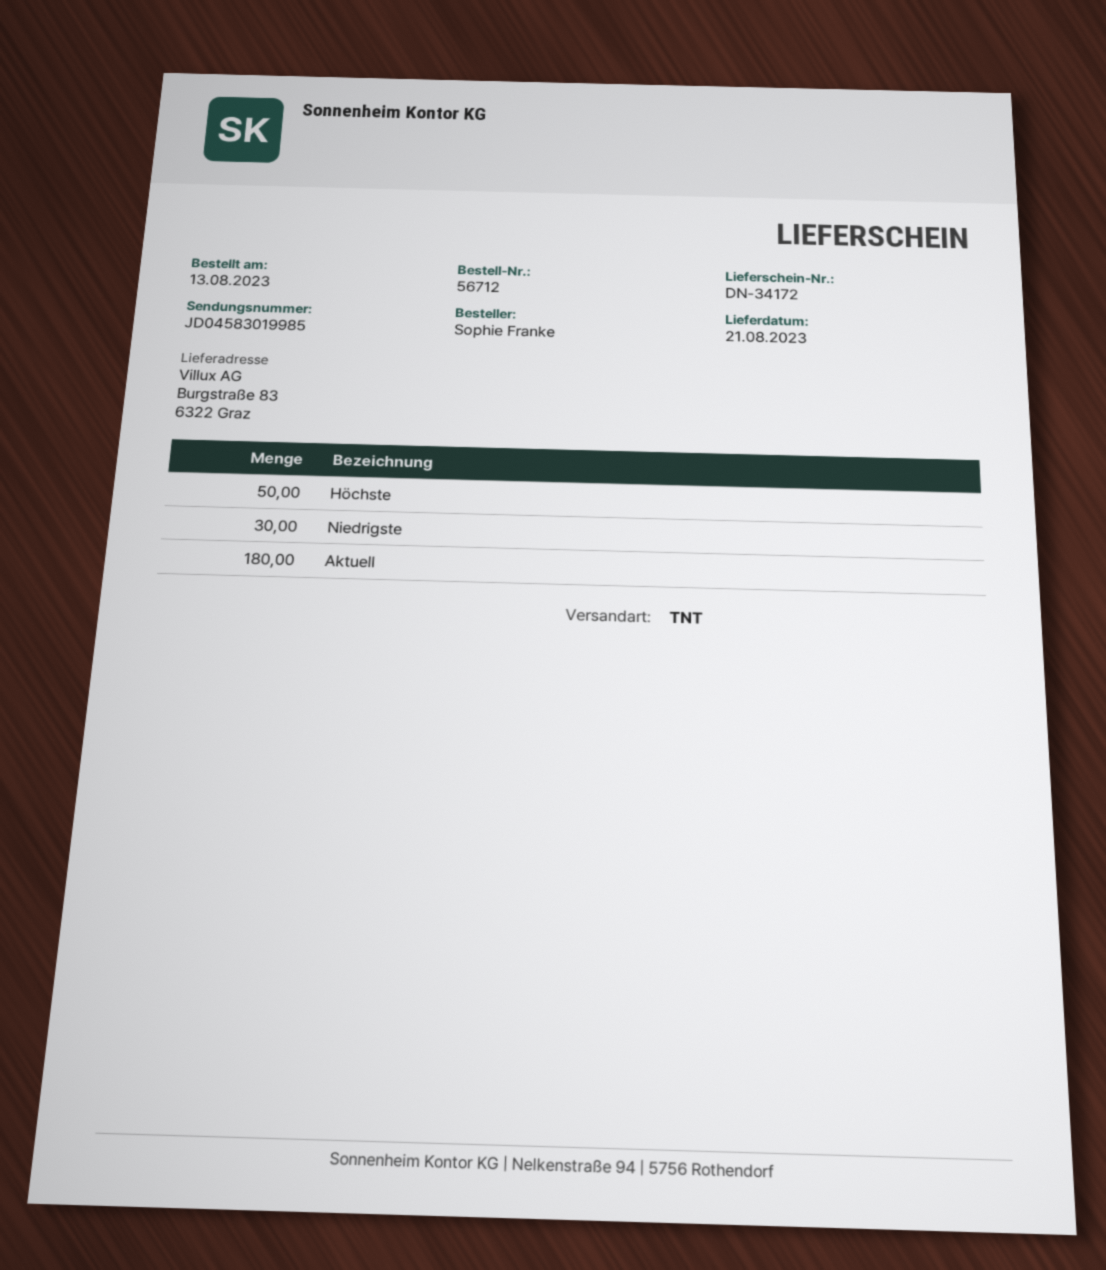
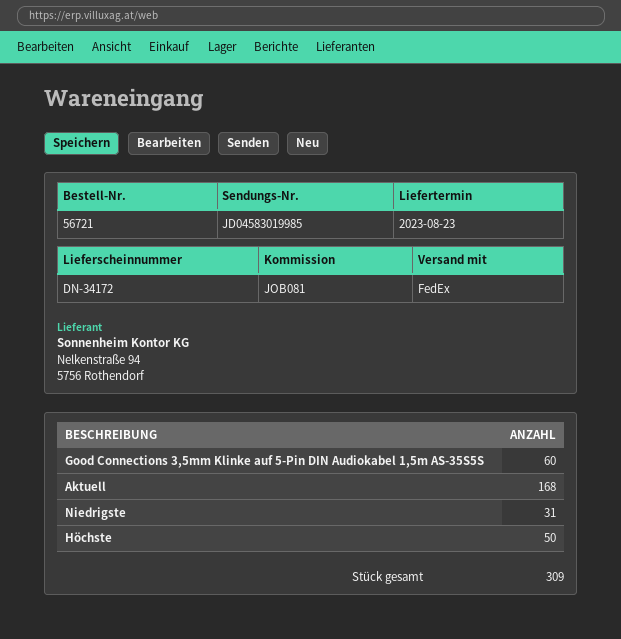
order number: 56712 -> 56721
delivery date: 2023-08-21 -> 2023-08-23
shipping method: TNT -> FedEx
Niedrigste: 30 -> 31
Aktuell: 180 -> 168
Good Connections 3,5mm Klinke auf 5-Pin DIN Audiokabel 1,5m AS-35S5S: none -> 60

